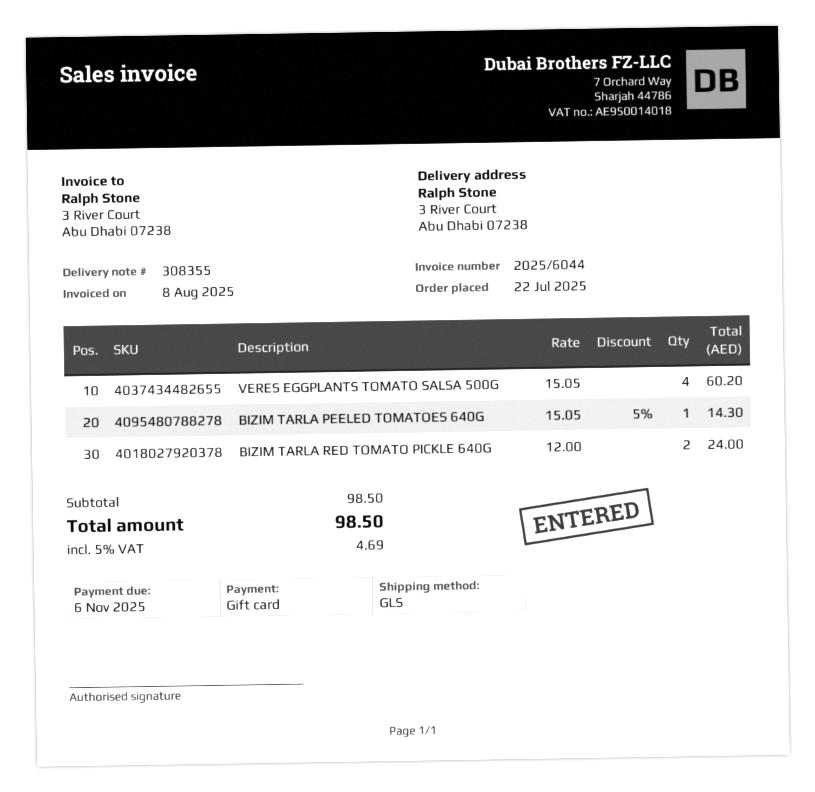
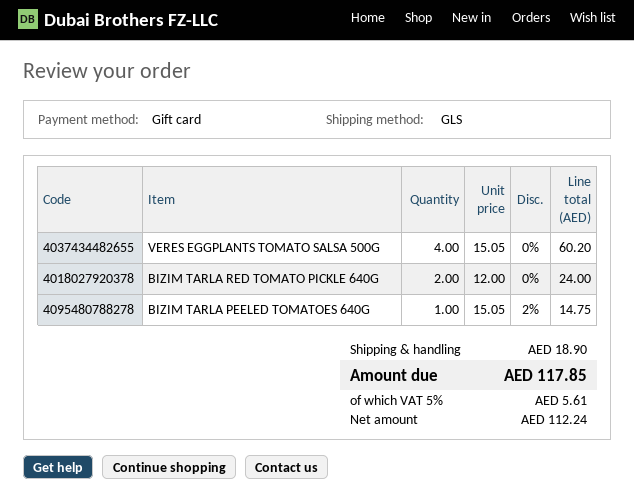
BIZIM TARLA PEELED TOMATOES 640G: 1 x 15.05 - 5% = 14.30 -> 1 x 15.05 - 2% = 14.75
shipping: none -> 18.90
tax: 5% = 4.69 -> 5% = 5.61
total: 98.50 -> 117.85

